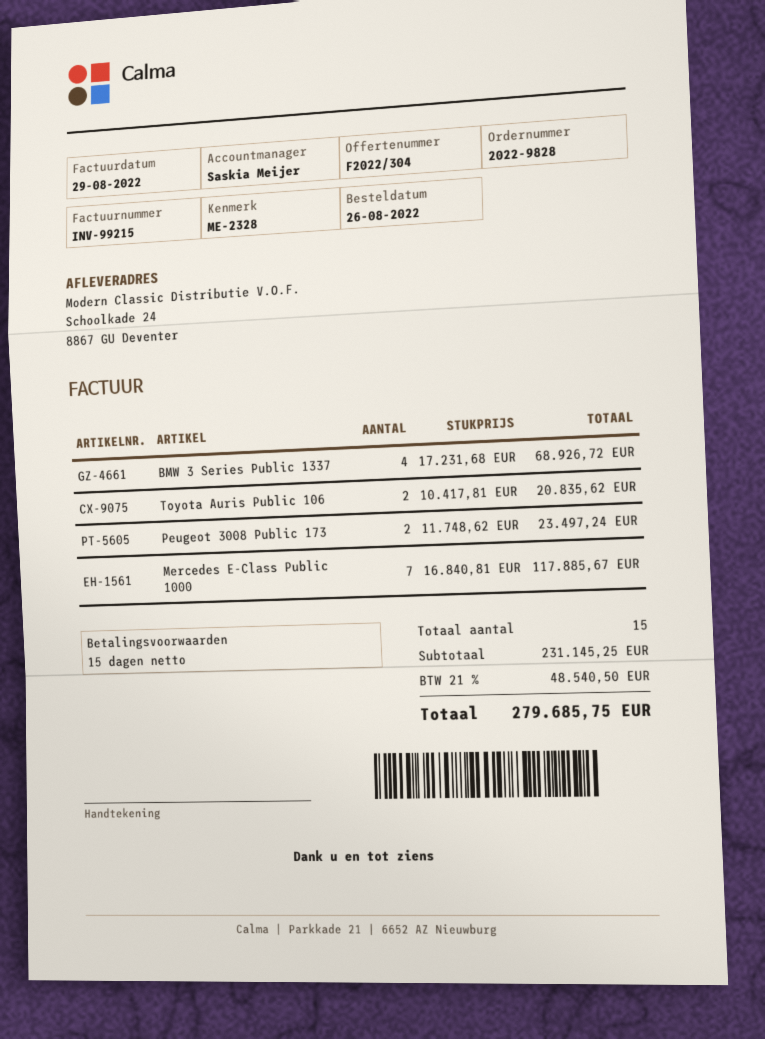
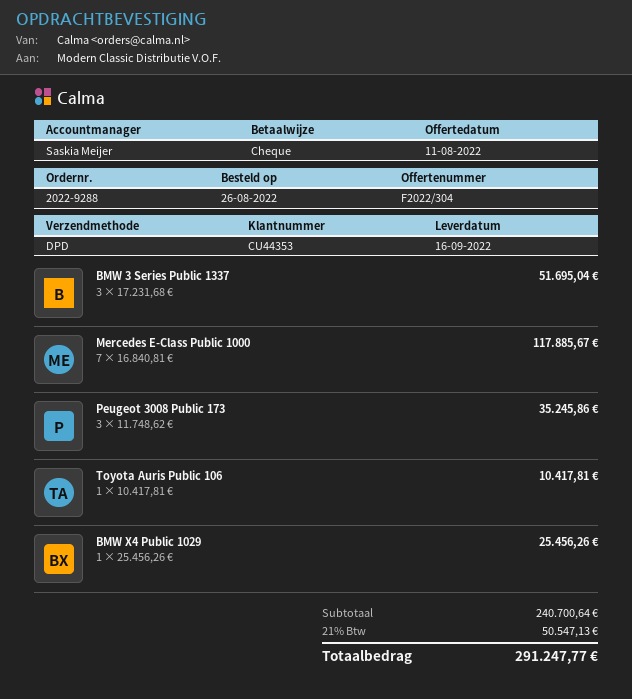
order number: 2022-9828 -> 2022-9288
BMW 3 Series Public 1337: 4 x 17231.68 = 68926.72 -> 3 x 17231.68 = 51695.04
Toyota Auris Public 106: 2 x 10417.81 = 20835.62 -> 1 x 10417.81 = 10417.81
Peugeot 3008 Public 173: 2 x 11748.62 = 23497.24 -> 3 x 11748.62 = 35245.86
BMW X4 Public 1029: none -> 1 x 25456.26 = 25456.26
subtotal: 231145.25 -> 240700.64
tax: 21% = 48540.50 -> 21% = 50547.13
total: 279685.75 -> 291247.77

